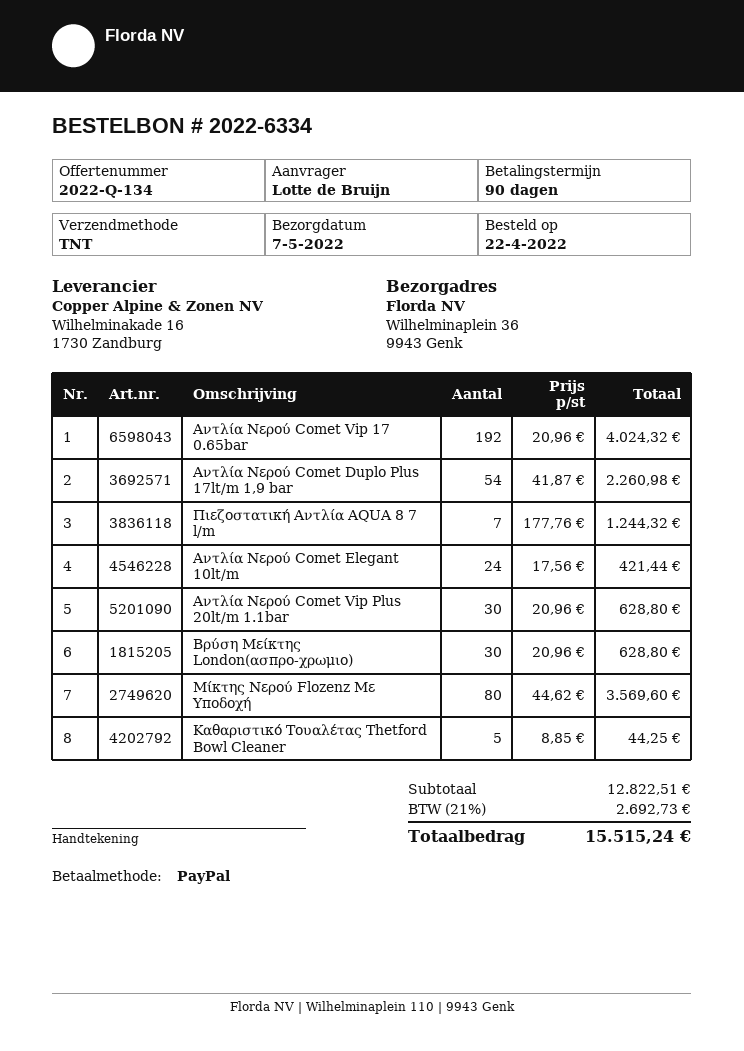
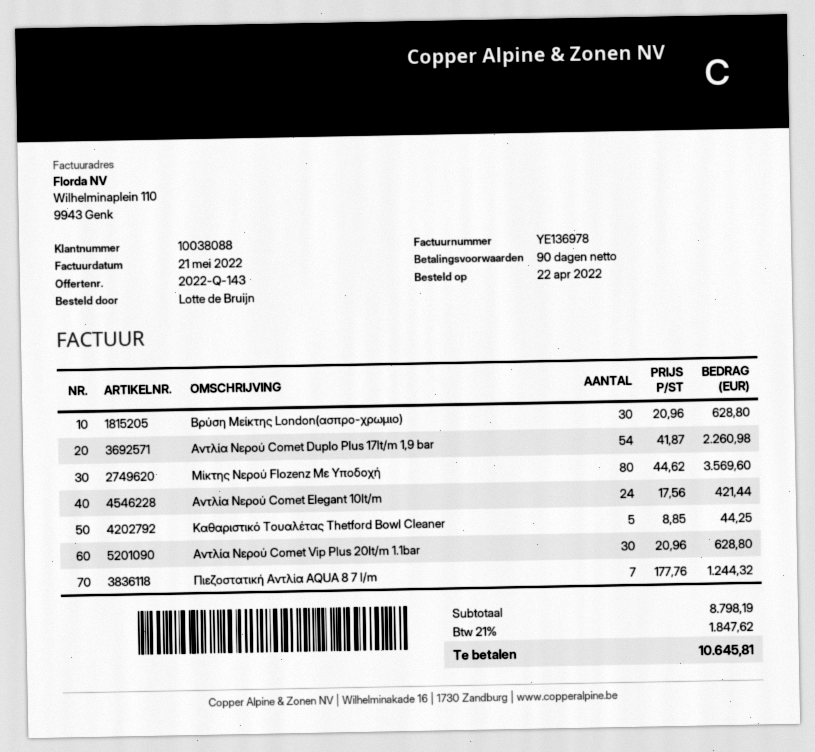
quote number: 2022-Q-134 -> 2022-Q-143
Αντλία Nερού Comet Vip 17 0.65bar: 192 x 20.96 = 4024.32 -> none
subtotal: 12822.51 -> 8798.19
tax: 21% = 2692.73 -> 21% = 1847.62
total: 15515.24 -> 10645.81

